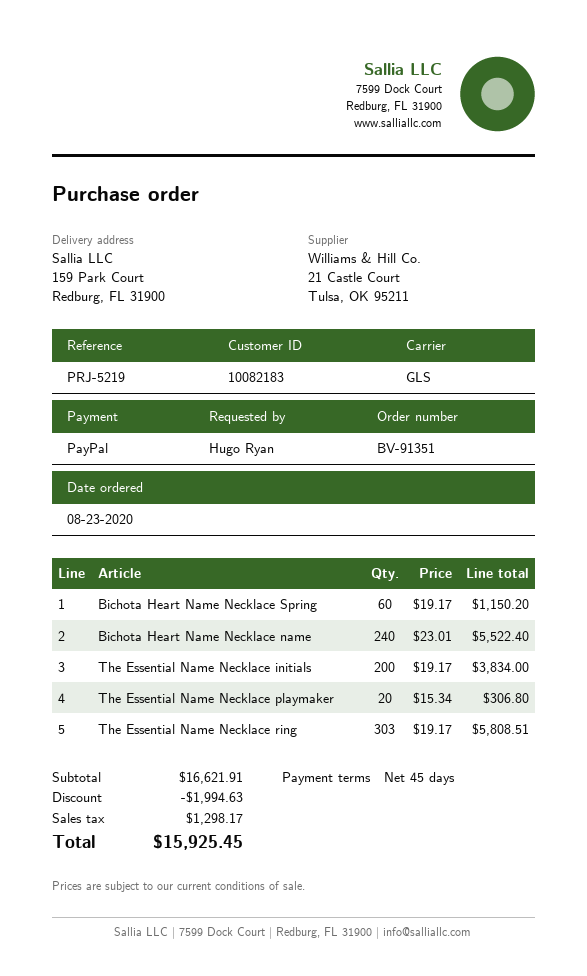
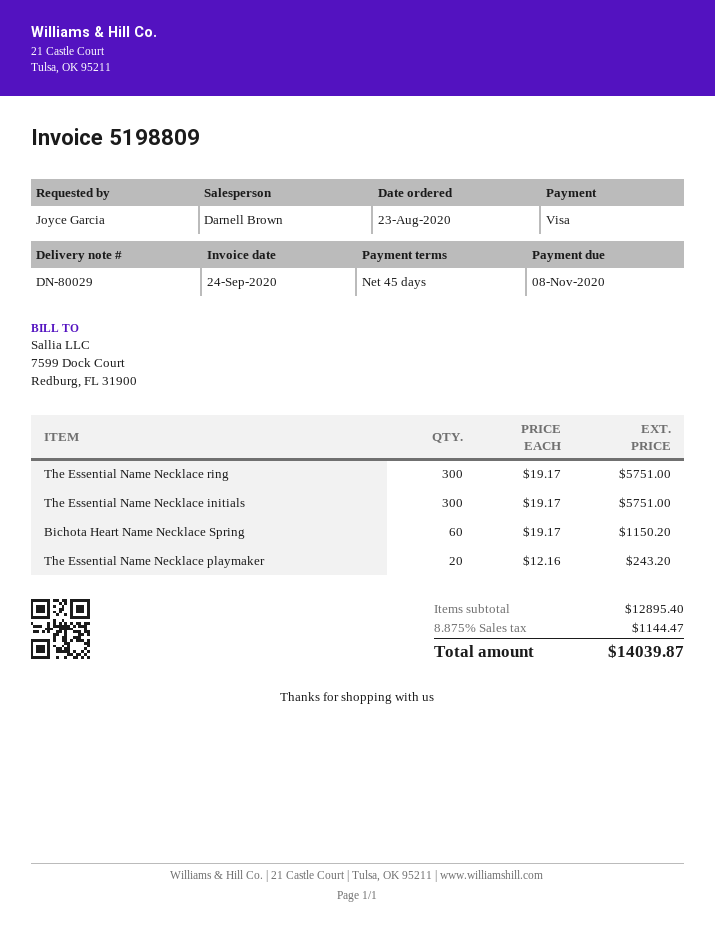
ordered by: Hugo Ryan -> Joyce Garcia
payment method: PayPal -> Visa
Bichota Heart Name Necklace name: 240 x 23.01 = 5522.40 -> none
The Essential Name Necklace initials: 200 x 19.17 = 3834.00 -> 300 x 19.17 = 5751.00
The Essential Name Necklace playmaker: 20 x 15.34 = 306.80 -> 20 x 12.16 = 243.20
The Essential Name Necklace ring: 303 x 19.17 = 5808.51 -> 300 x 19.17 = 5751.00
subtotal: 16621.91 -> 12895.40
discount: 1994.63 -> none
tax: 1298.17 -> 1144.47
total: 15925.45 -> 14039.87

